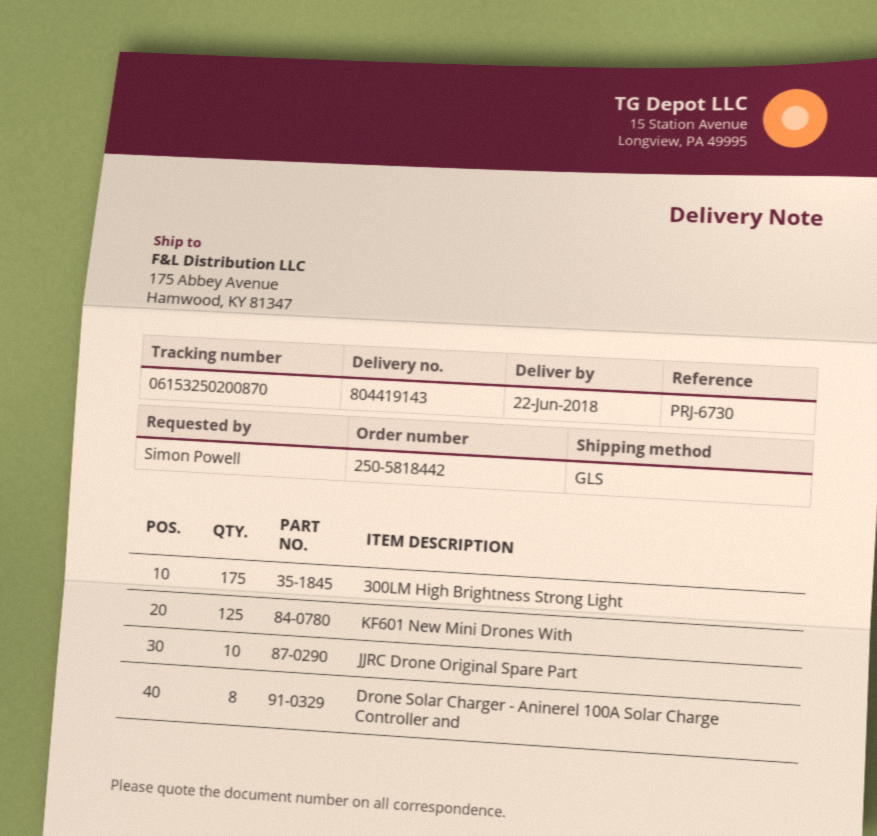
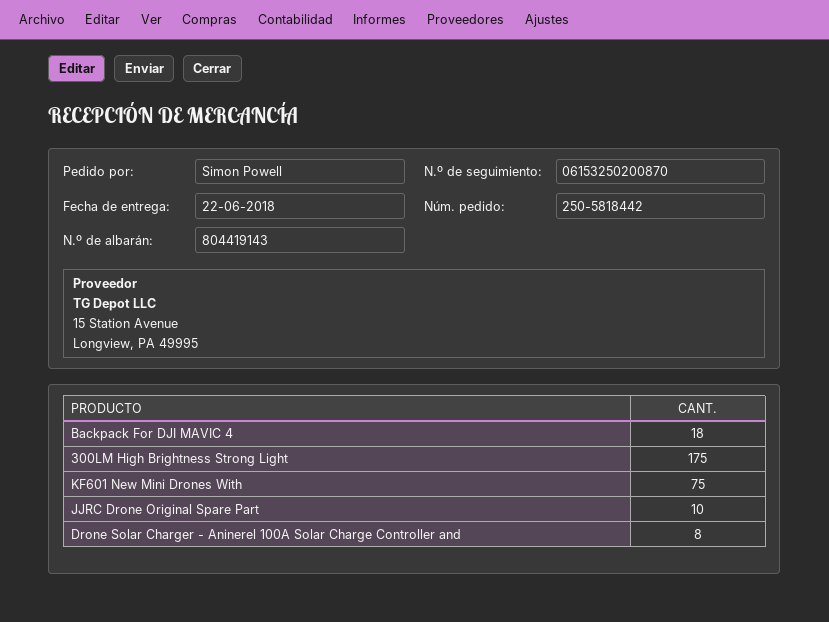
KF601 New Mini Drones With: 125 -> 75
Backpack For DJI MAVIC 4: none -> 18

